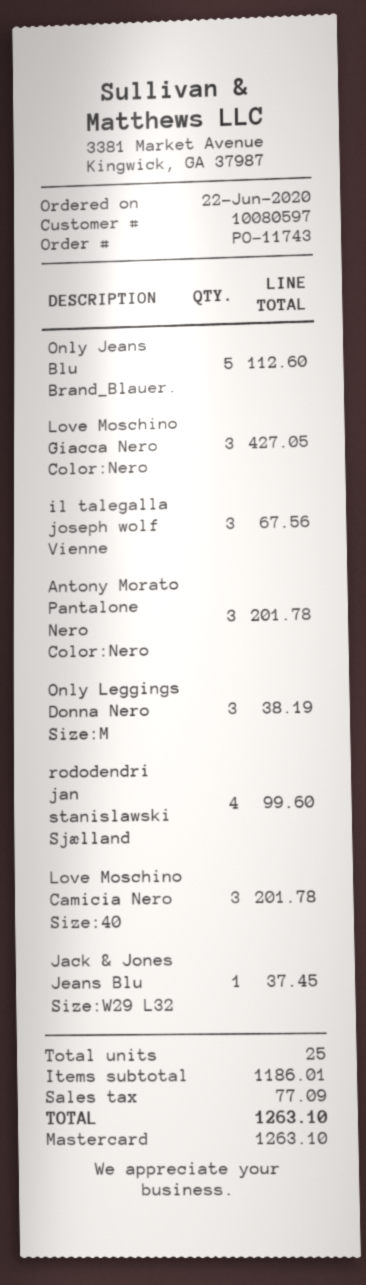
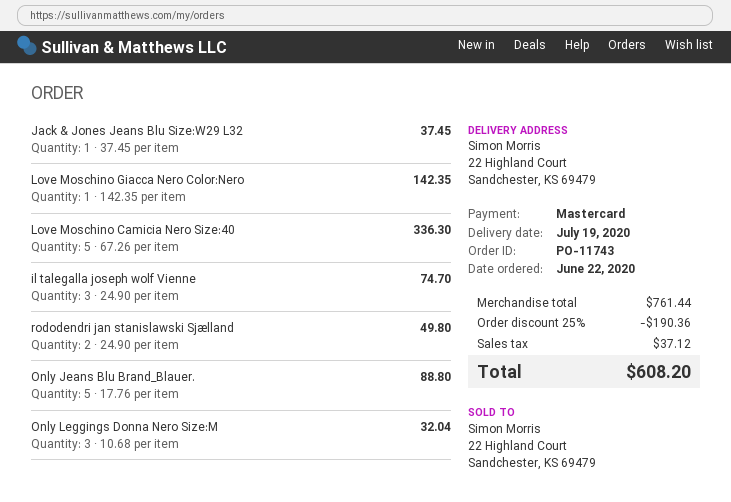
Only Jeans Blu Brand_Blauer.: 5 for 112.60 -> 5 for 88.80
Love Moschino Giacca Nero Color:Nero: 3 for 427.05 -> 1 for 142.35
il talegalla joseph wolf Vienne: 3 for 67.56 -> 3 for 74.70
Antony Morato Pantalone Nero Color:Nero: 3 for 201.78 -> none
Only Leggings Donna Nero Size:M: 3 for 38.19 -> 3 for 32.04
rododendri jan stanislawski Sjælland: 4 for 99.60 -> 2 for 49.80
Love Moschino Camicia Nero Size:40: 3 for 201.78 -> 5 for 336.30
subtotal: 1186.01 -> 761.44
discount: none -> 25% = 190.36
tax: 77.09 -> 37.12
total: 1263.10 -> 608.20

